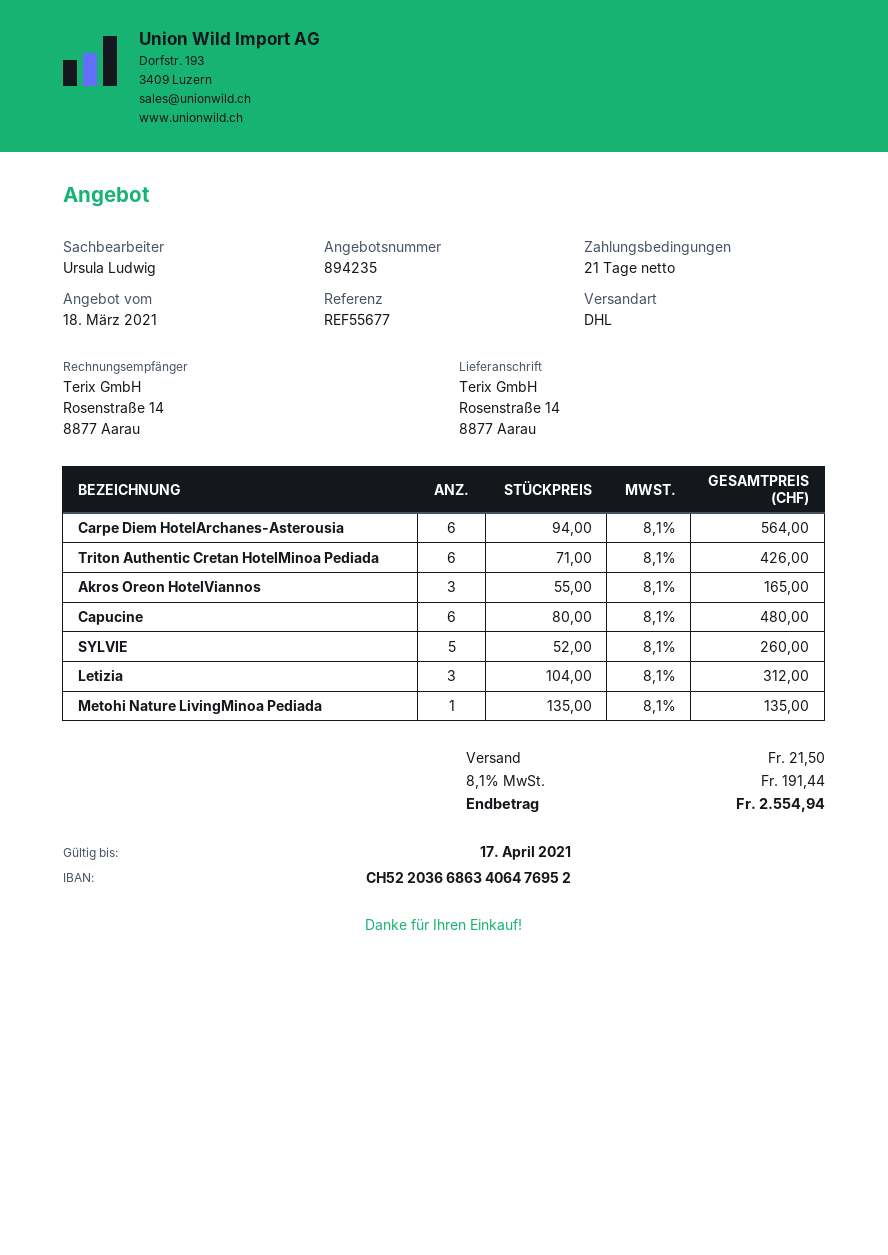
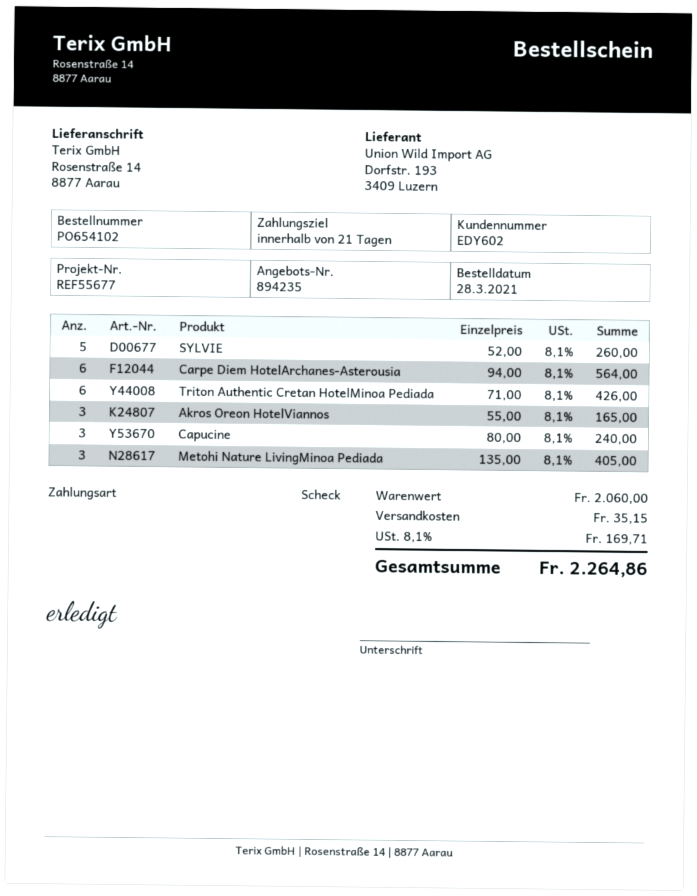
Capucine: 6 x 80.00 = 480.00 -> 3 x 80.00 = 240.00
Letizia: 3 x 104.00 = 312.00 -> none
Metohi Nature LivingMinoa Pediada: 1 x 135.00 = 135.00 -> 3 x 135.00 = 405.00
shipping: 21.50 -> 35.15
tax: 8.1% = 191.44 -> 8.1% = 169.71
total: 2554.94 -> 2264.86

